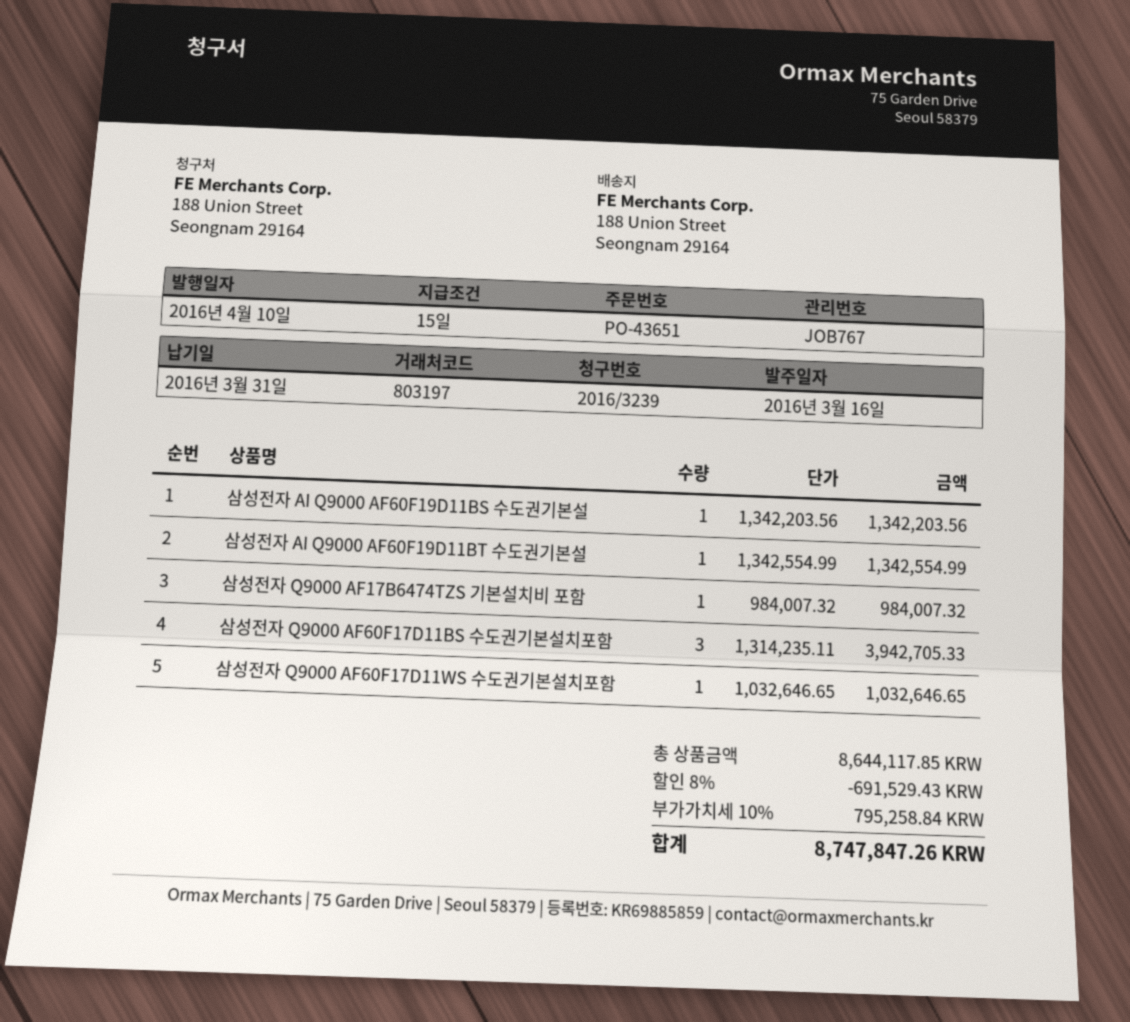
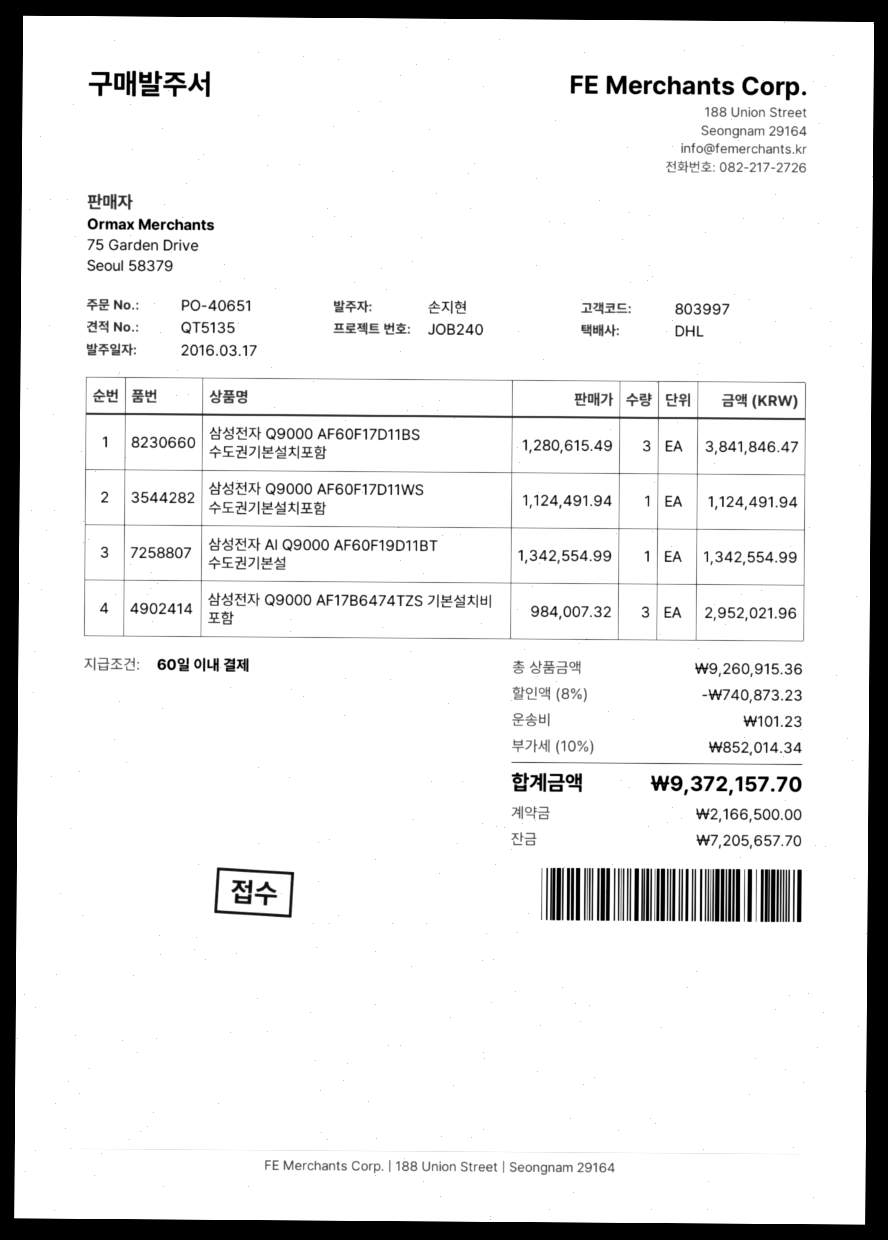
order number: PO-43651 -> PO-40651
order date: 2016-03-16 -> 2016-03-17
payment terms: 15 days -> 60 days
customer number: 803197 -> 803997
reference: JOB767 -> JOB240
삼성전자 AI Q9000 AF60F19D11BS 수도권기본설: 1 x 1342203.56 = 1342203.56 -> none
삼성전자 Q9000 AF17B6474TZS 기본설치비 포함: 1 x 984007.32 = 984007.32 -> 3 x 984007.32 = 2952021.96
삼성전자 Q9000 AF60F17D11BS 수도권기본설치포함: 3 x 1314235.11 = 3942705.33 -> 3 x 1280615.49 = 3841846.47
삼성전자 Q9000 AF60F17D11WS 수도권기본설치포함: 1 x 1032646.65 = 1032646.65 -> 1 x 1124491.94 = 1124491.94
subtotal: 8644117.85 -> 9260915.36
discount: 8% = 691529.43 -> 8% = 740873.23
shipping: none -> 101.23
tax: 10% = 795258.84 -> 10% = 852014.34
total: 8747847.26 -> 9372157.70

